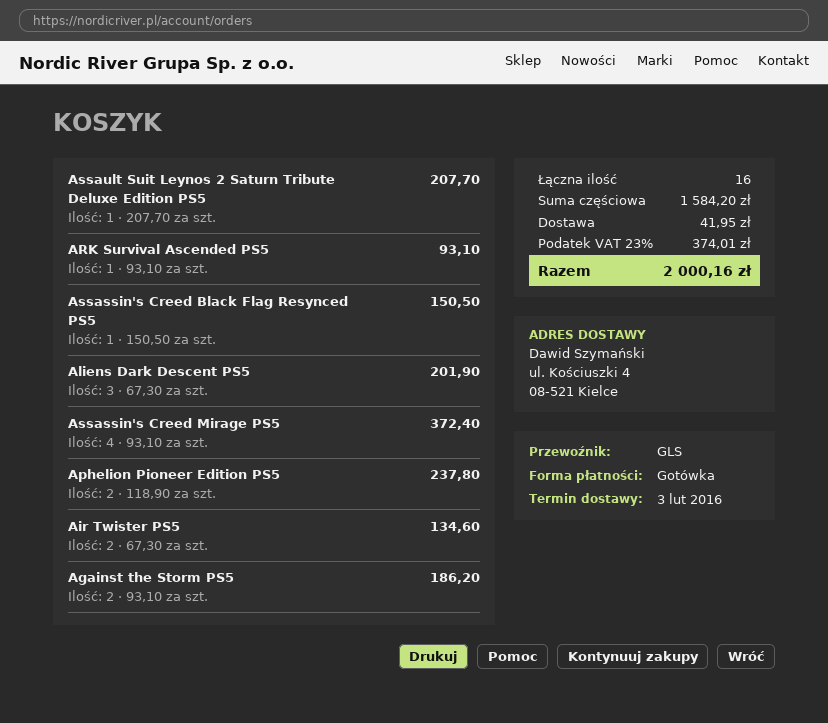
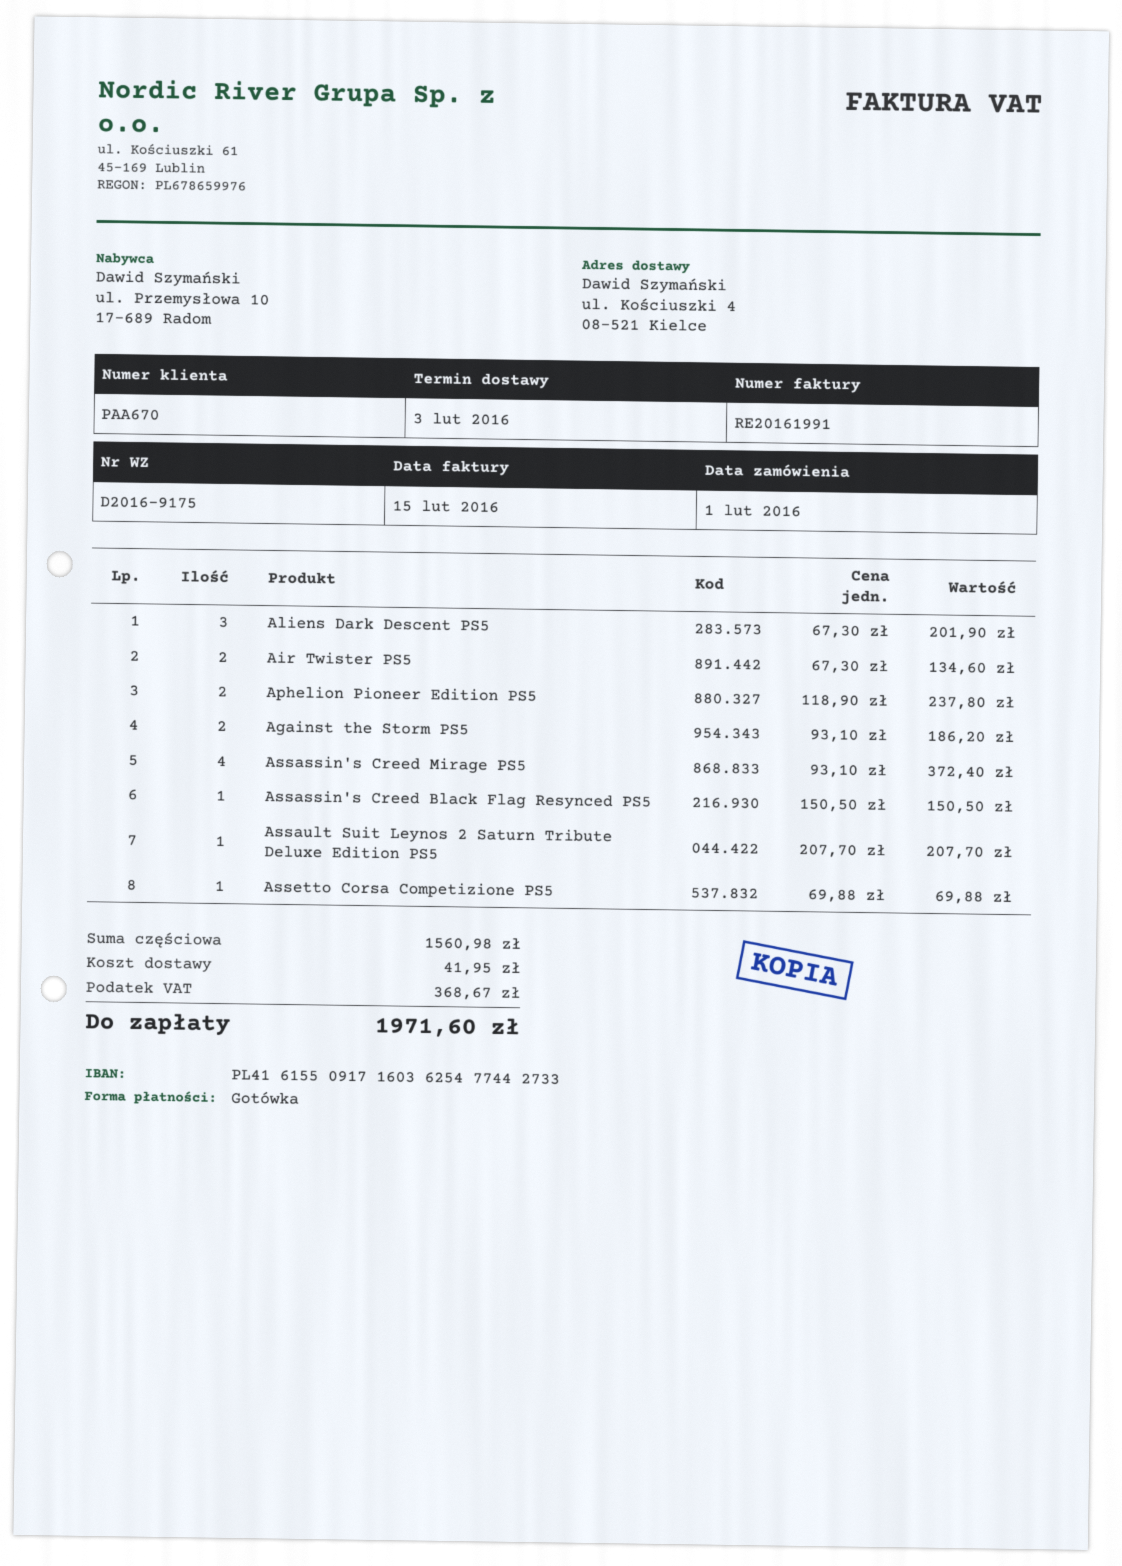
ARK Survival Ascended PS5: 1 x 93.10 = 93.10 -> none
Assetto Corsa Competizione PS5: none -> 1 x 69.88 = 69.88
subtotal: 1584.20 -> 1560.98
tax: 374.01 -> 368.67
total: 2000.16 -> 1971.60

